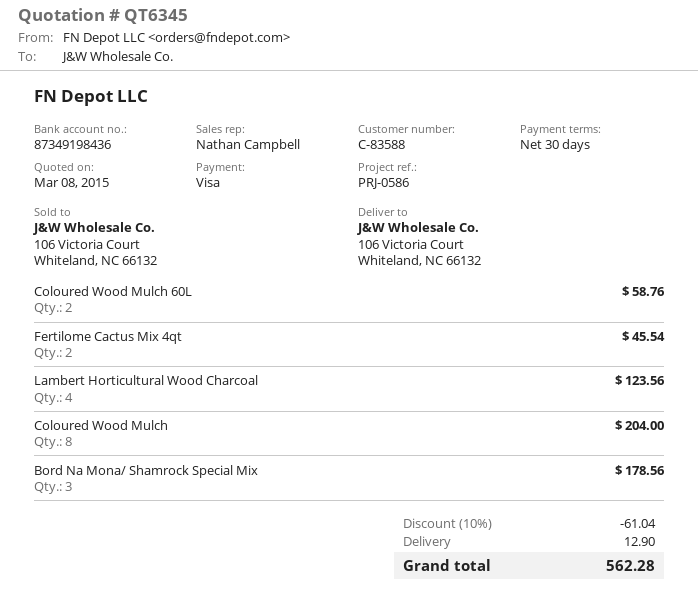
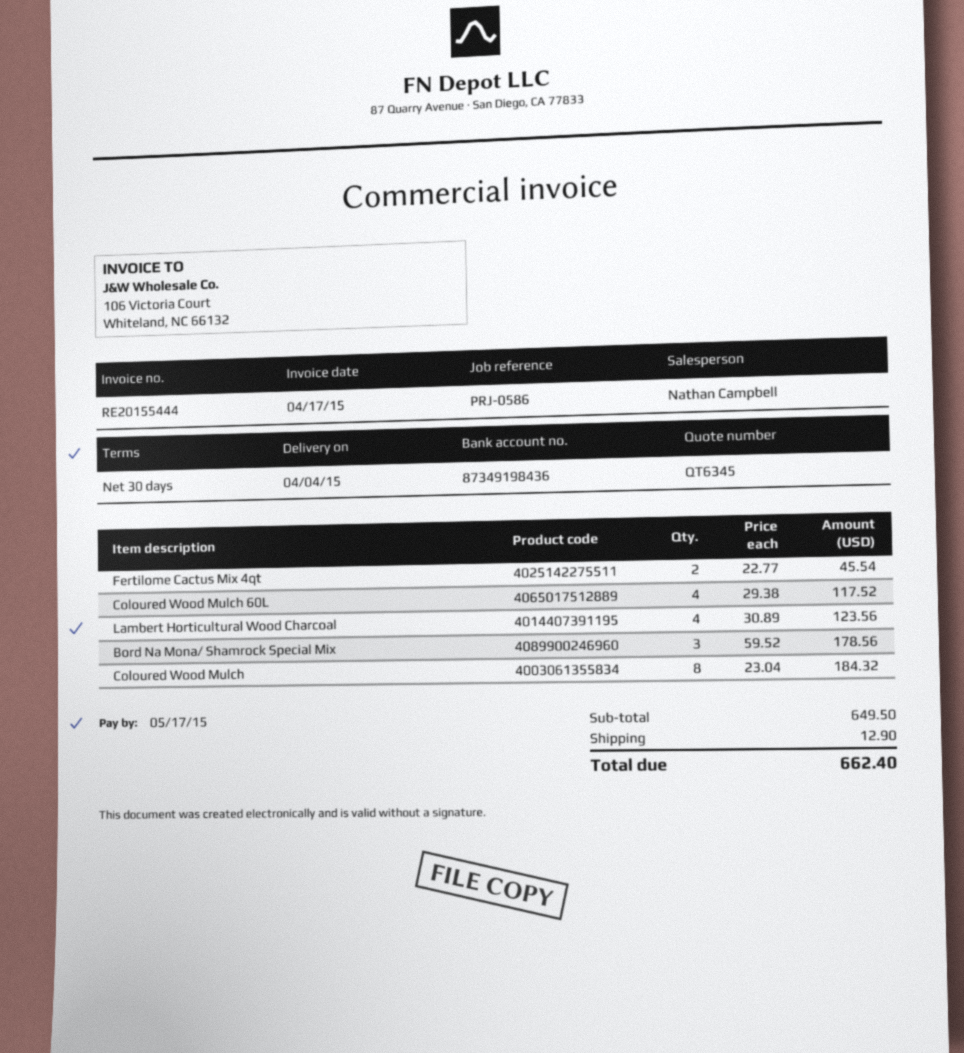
Coloured Wood Mulch 60L: 2 for 58.76 -> 4 for 117.52
Coloured Wood Mulch: 8 for 204.00 -> 8 for 184.32
discount: 10% = 61.04 -> none
total: 562.28 -> 662.40

